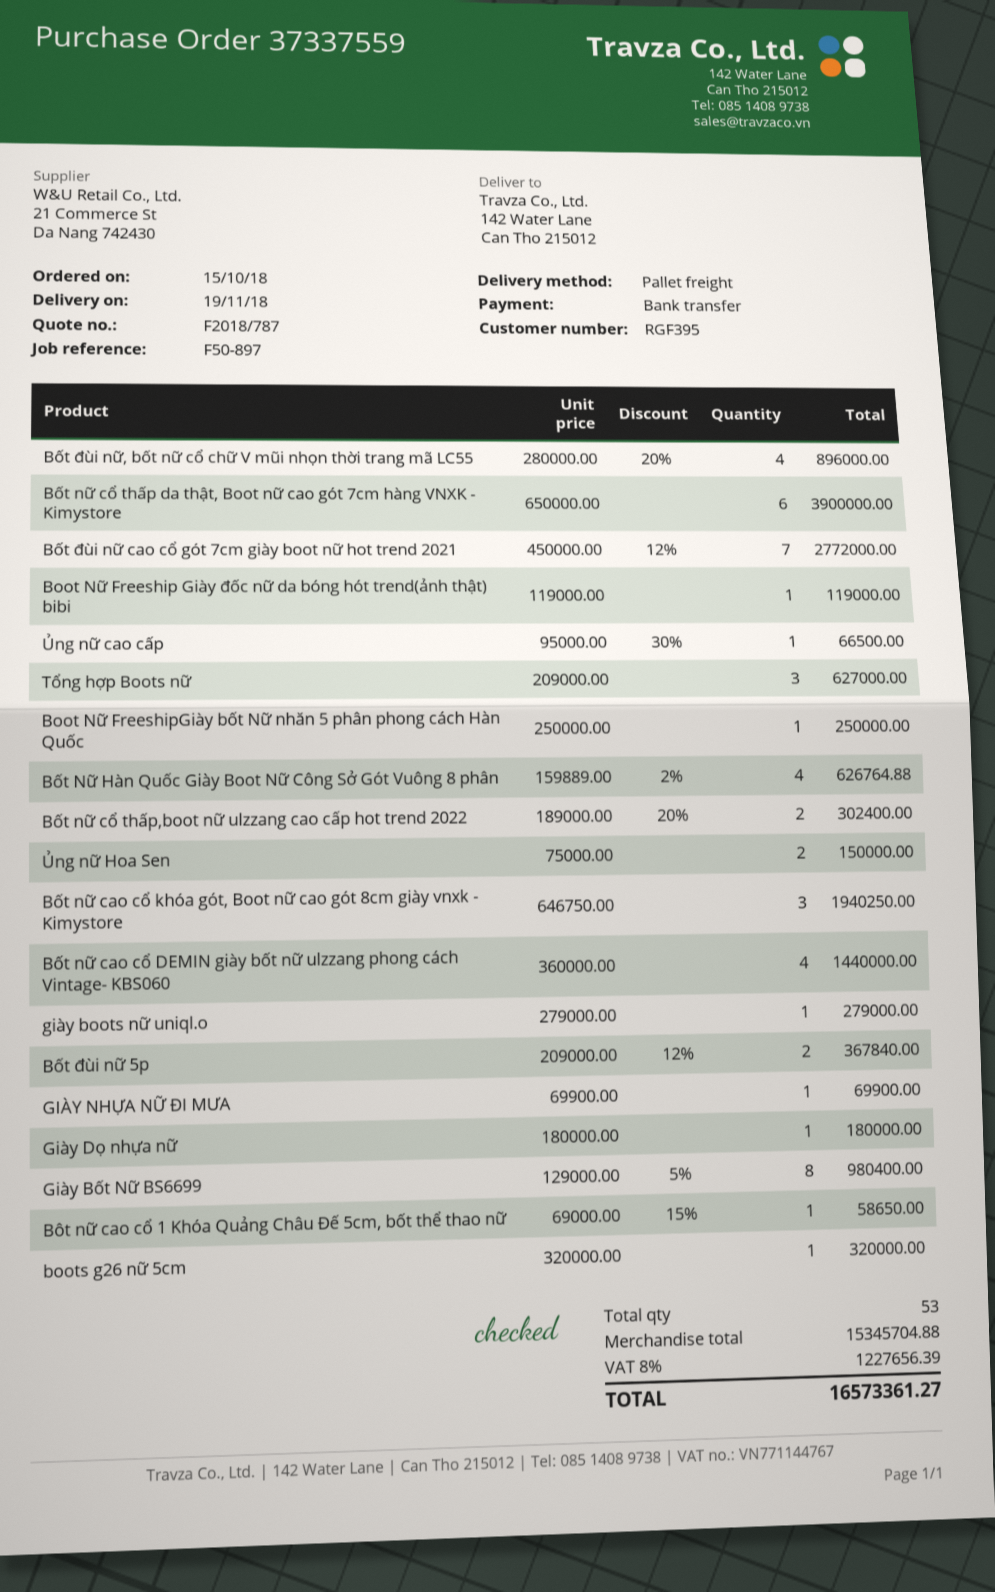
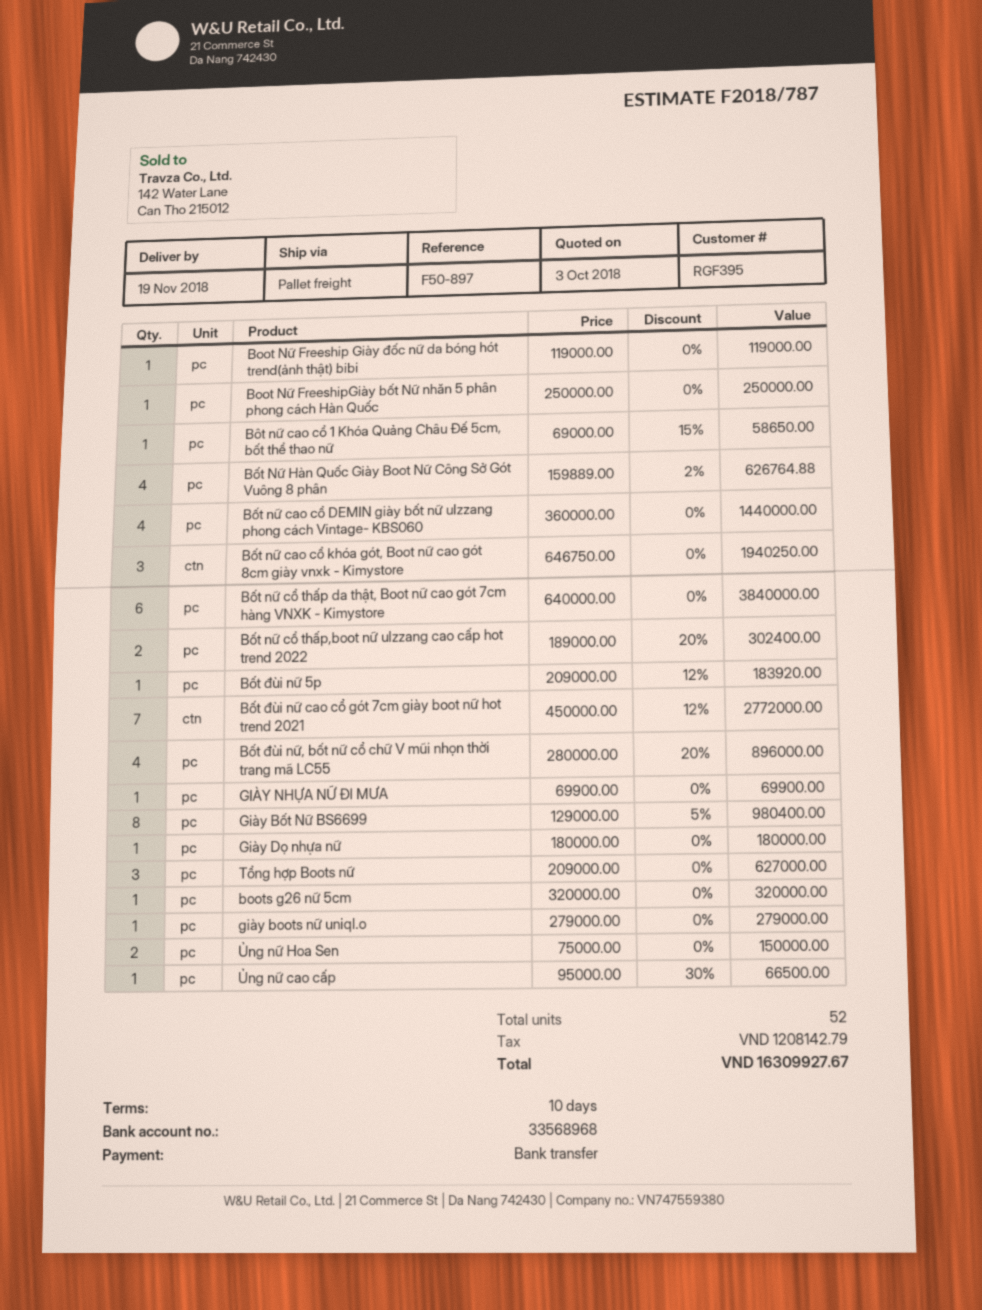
Bốt nữ cổ thấp da thật, Boot nữ cao gót 7cm hàng VNXK - Kimystore: 6 x 650000.00 = 3900000.00 -> 6 x 640000.00 = 3840000.00
Bốt đùi nữ 5p: 2 x 209000.00 - 12% = 367840.00 -> 1 x 209000.00 - 12% = 183920.00
total quantity: 53 -> 52
tax: 1227656.39 -> 1208142.79
total: 16573361.27 -> 16309927.67

